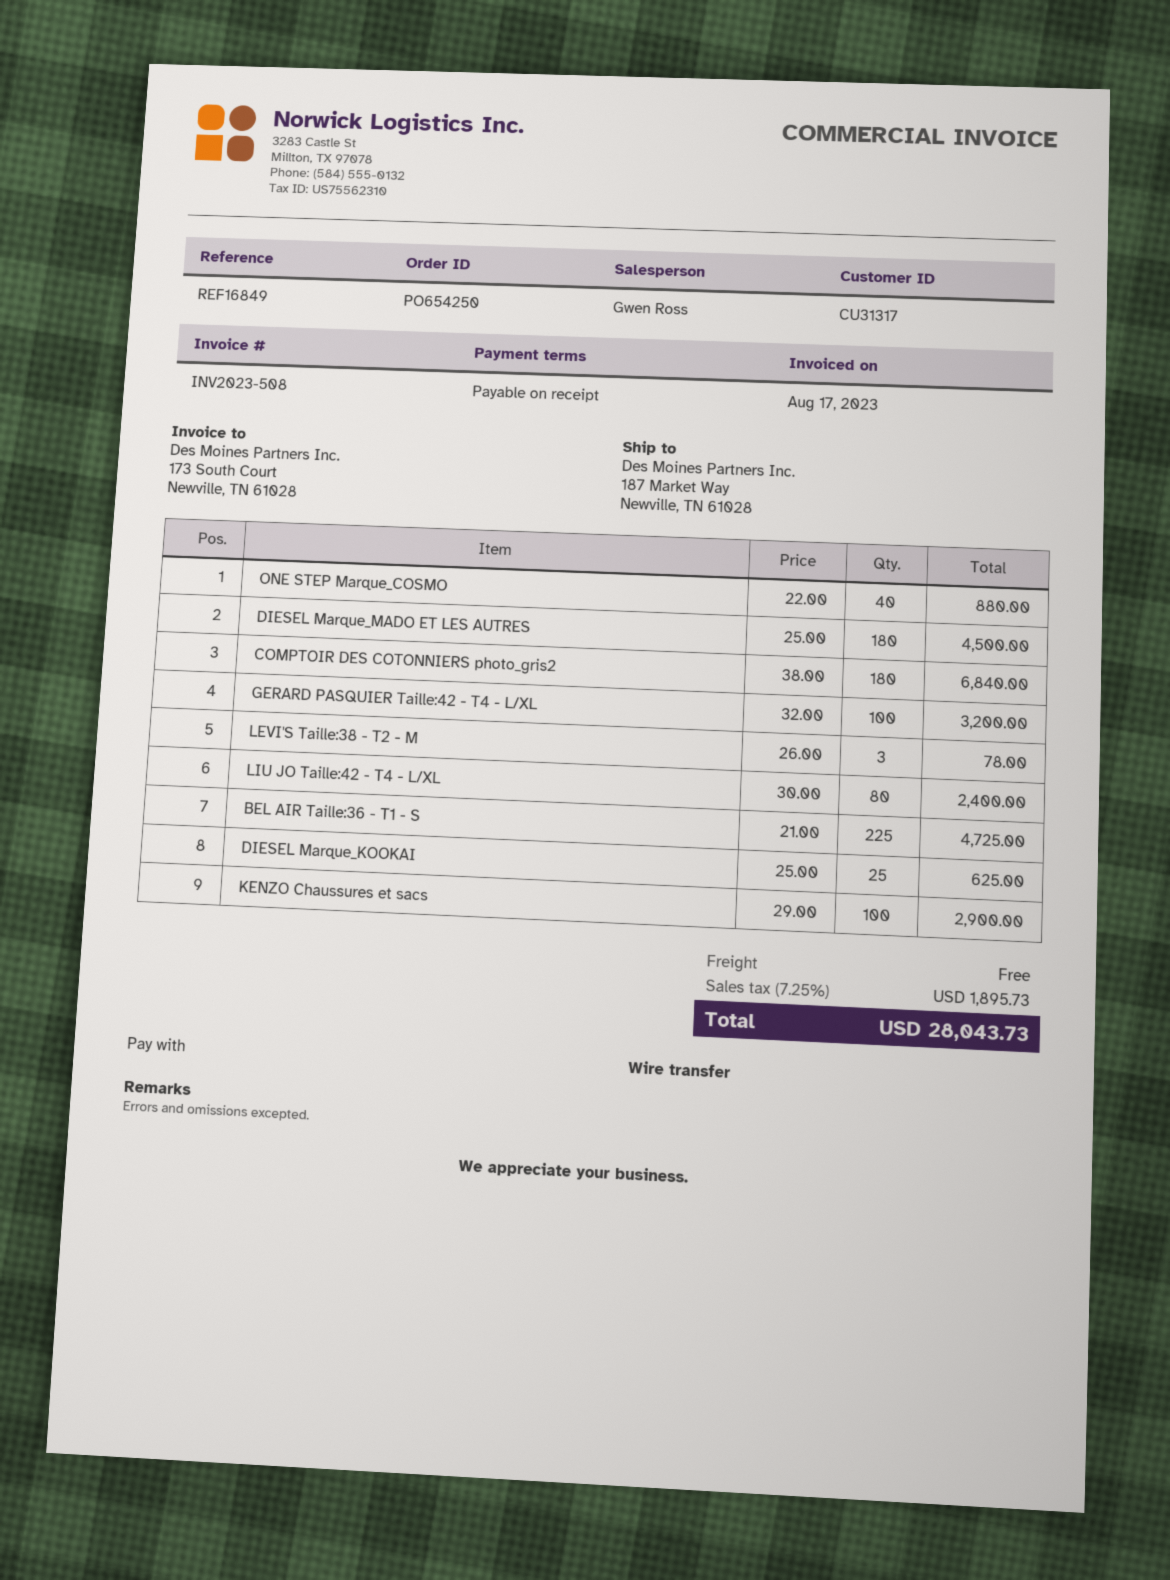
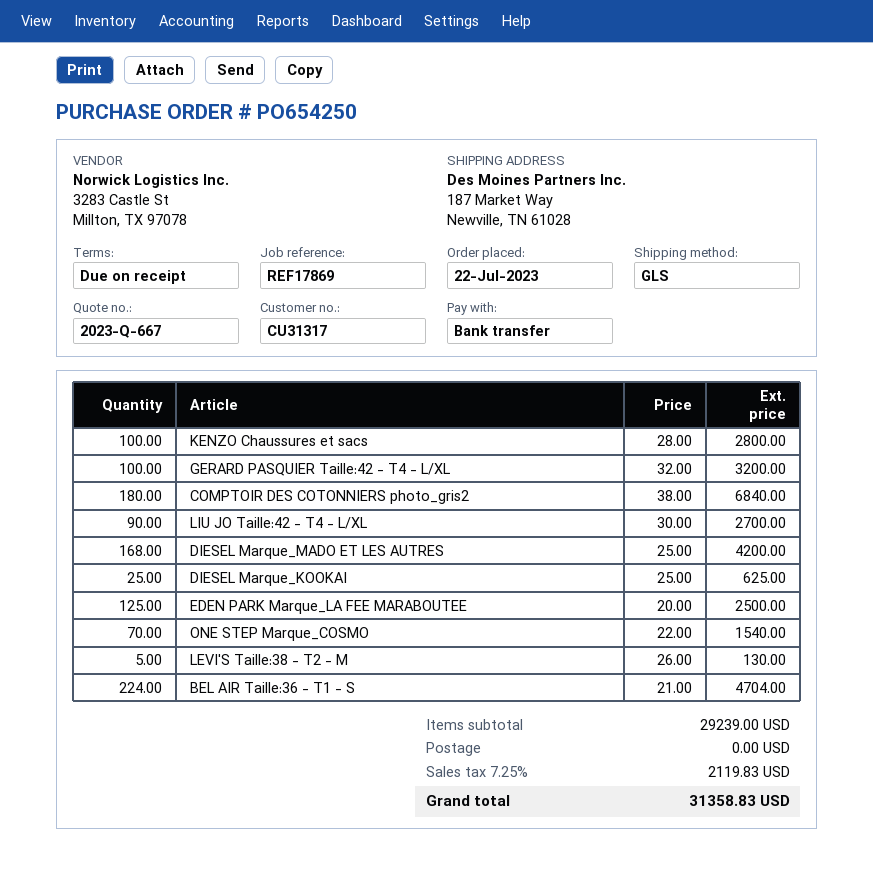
reference: REF16849 -> REF17869
ONE STEP Marque_COSMO: 40 x 22.00 = 880.00 -> 70 x 22.00 = 1540.00
DIESEL Marque_MADO ET LES AUTRES: 180 x 25.00 = 4500.00 -> 168 x 25.00 = 4200.00
LEVI'S Taille:38 - T2 - M: 3 x 26.00 = 78.00 -> 5 x 26.00 = 130.00
LIU JO Taille:42 - T4 - L/XL: 80 x 30.00 = 2400.00 -> 90 x 30.00 = 2700.00
BEL AIR Taille:36 - T1 - S: 225 x 21.00 = 4725.00 -> 224 x 21.00 = 4704.00
KENZO Chaussures et sacs: 100 x 29.00 = 2900.00 -> 100 x 28.00 = 2800.00
EDEN PARK Marque_LA FEE MARABOUTEE: none -> 125 x 20.00 = 2500.00
tax: 7.25% = 1895.73 -> 7.25% = 2119.83
total: 28043.73 -> 31358.83

